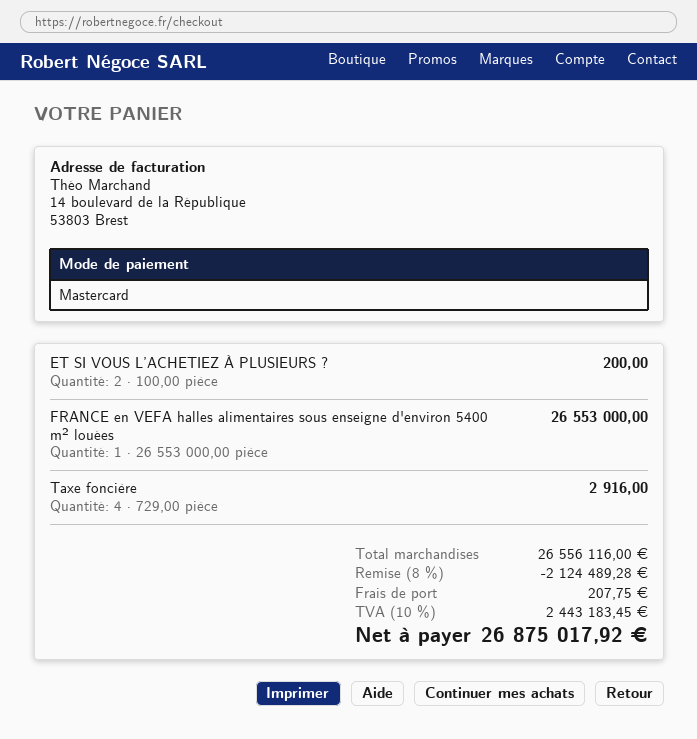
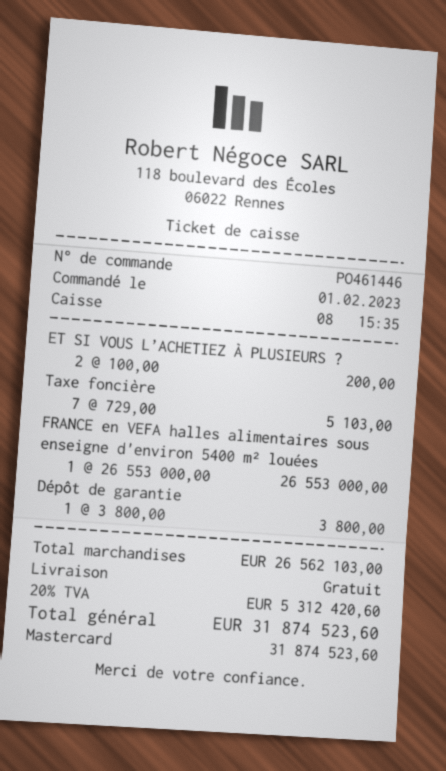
Taxe foncière: 4 x 729.00 = 2916.00 -> 7 x 729.00 = 5103.00
Dépôt de garantie: none -> 1 x 3800.00 = 3800.00
subtotal: 26556116.00 -> 26562103.00
discount: 8% = 2124489.28 -> none
shipping: 207.75 -> 0.00
tax: 10% = 2443183.45 -> 20% = 5312420.60
total: 26875017.92 -> 31874523.60

